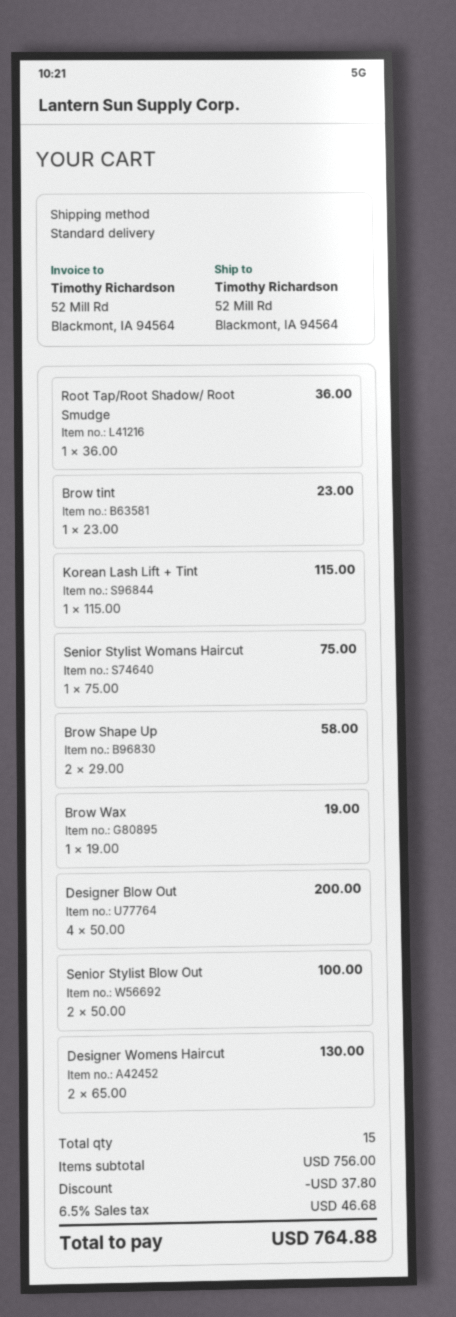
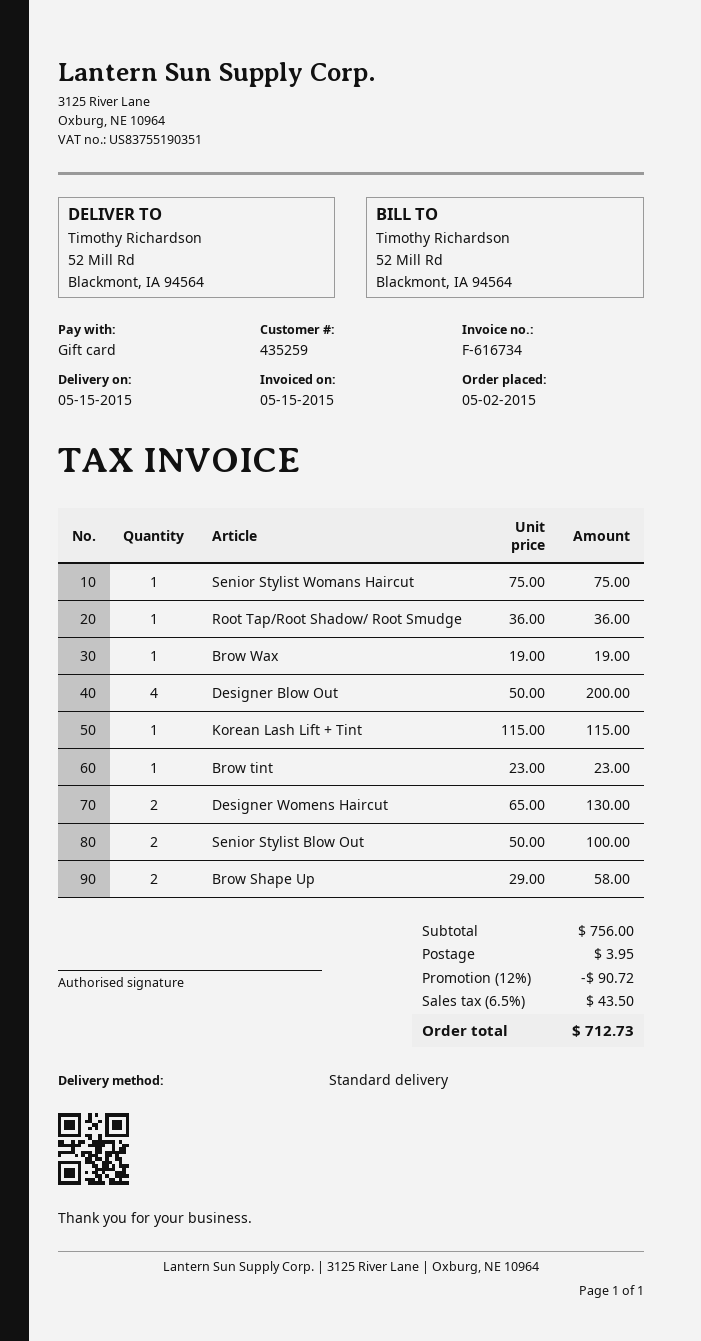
discount: 37.80 -> 90.72
shipping: none -> 3.95
tax: 6.5% = 46.68 -> 6.5% = 43.50
total: 764.88 -> 712.73

